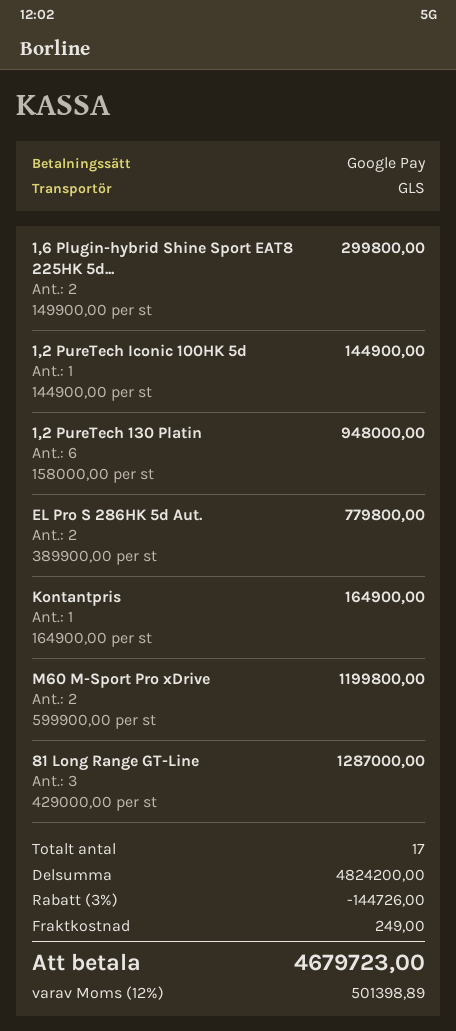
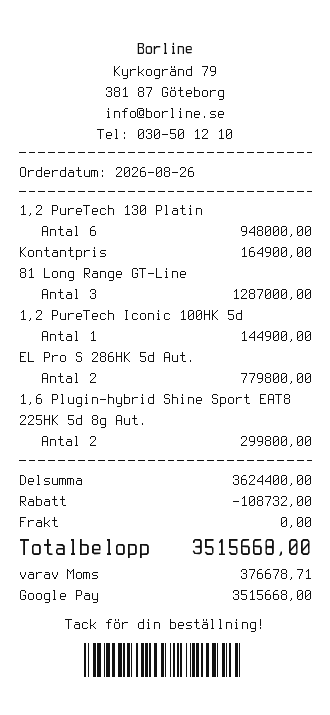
M60 M-Sport Pro xDrive: 2 for 1199800.00 -> none
subtotal: 4824200.00 -> 3624400.00
discount: 144726.00 -> 108732.00
shipping: 249.00 -> 0.00
tax: 501398.89 -> 376678.71
total: 4679723.00 -> 3515668.00

